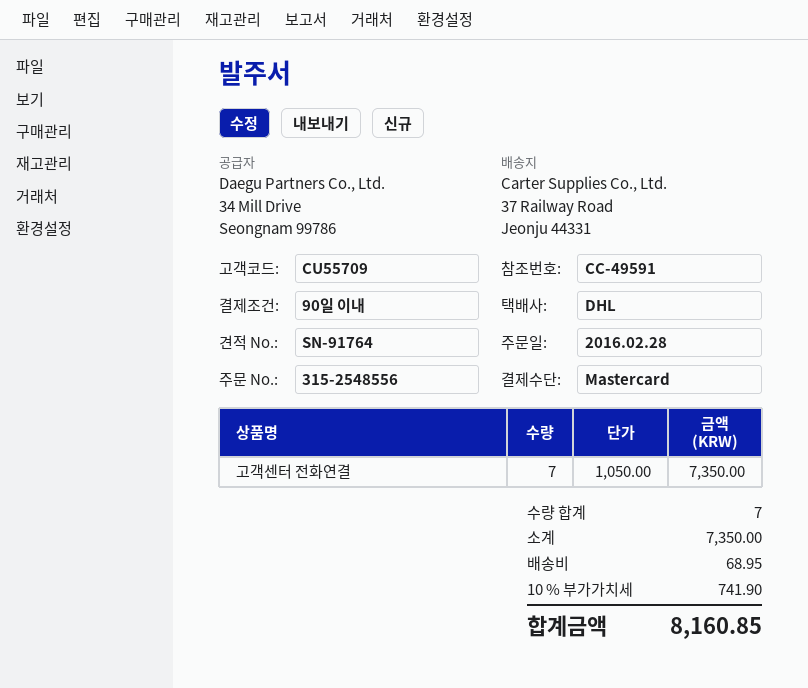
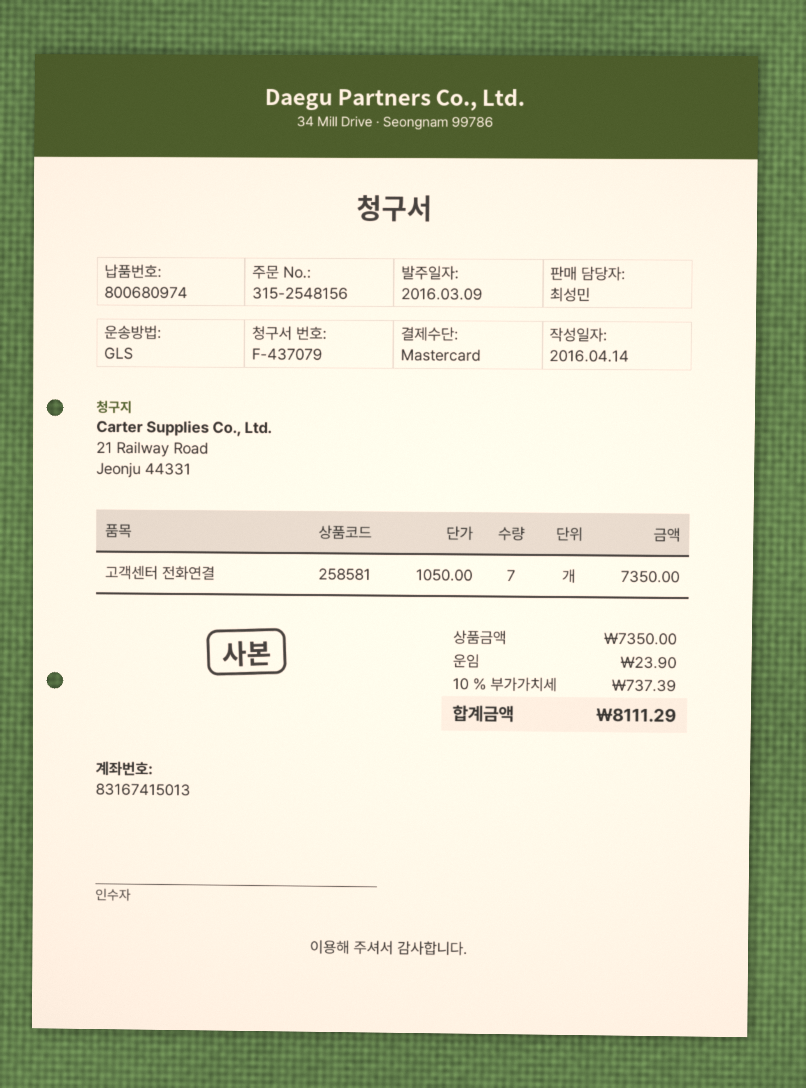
order number: 315-2548556 -> 315-2548156
order date: 2016-02-28 -> 2016-03-09
shipping method: DHL -> GLS
shipping: 68.95 -> 23.90
tax: 10% = 741.90 -> 10% = 737.39
total: 8160.85 -> 8111.29

